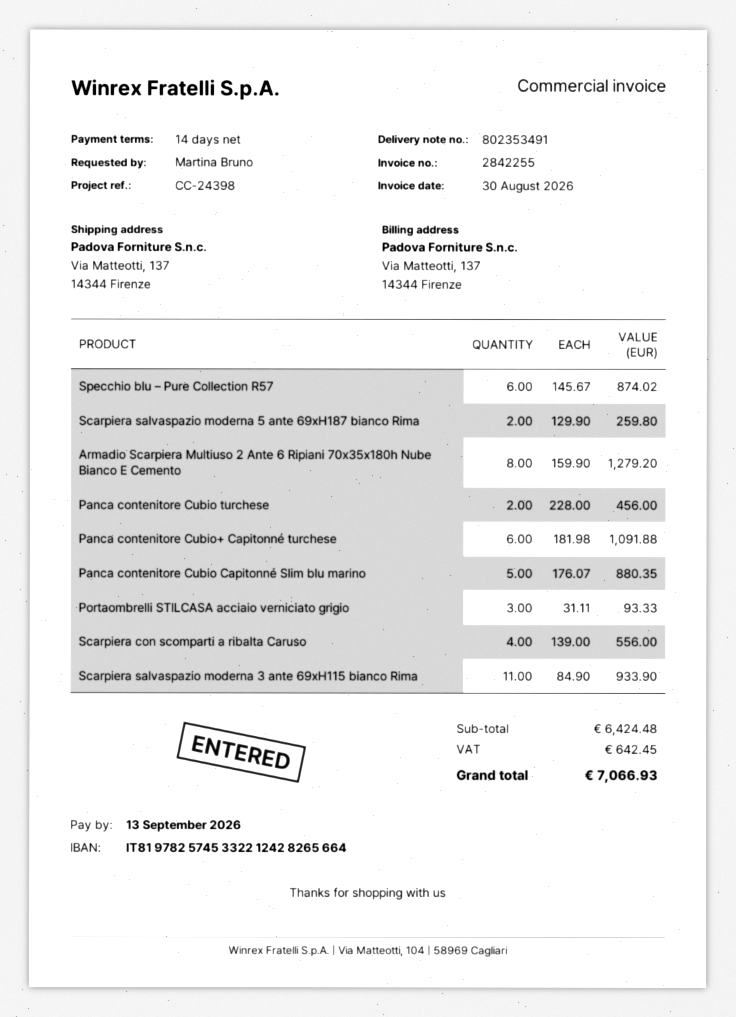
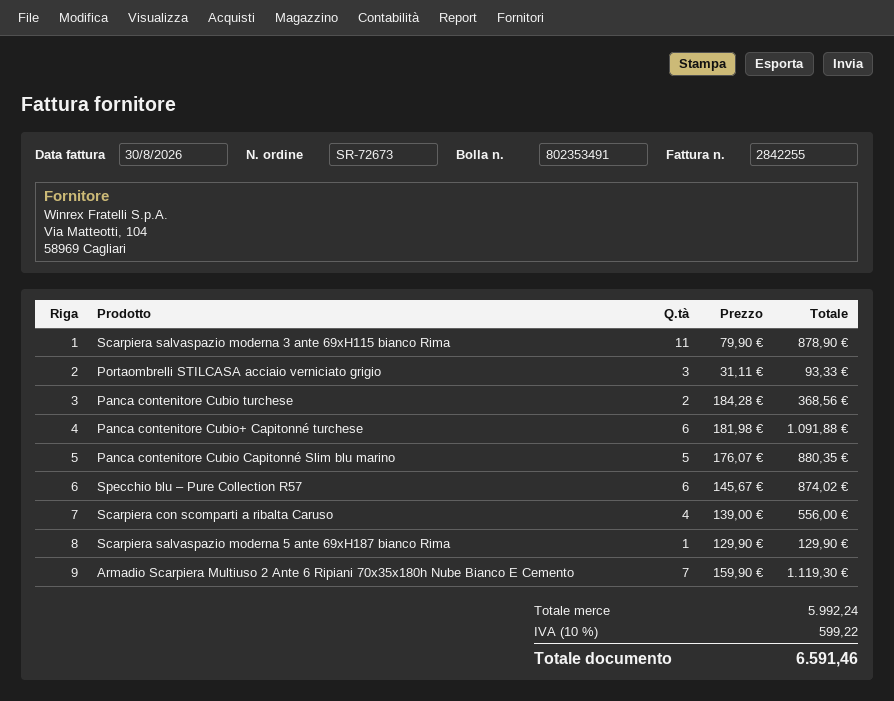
Scarpiera salvaspazio moderna 5 ante 69xH187 bianco Rima: 2 x 129.90 = 259.80 -> 1 x 129.90 = 129.90
Armadio Scarpiera Multiuso 2 Ante 6 Ripiani 70x35x180h Nube Bianco E Cemento: 8 x 159.90 = 1279.20 -> 7 x 159.90 = 1119.30
Panca contenitore Cubio turchese: 2 x 228.00 = 456.00 -> 2 x 184.28 = 368.56
Scarpiera salvaspazio moderna 3 ante 69xH115 bianco Rima: 11 x 84.90 = 933.90 -> 11 x 79.90 = 878.90
subtotal: 6424.48 -> 5992.24
tax: 642.45 -> 599.22
total: 7066.93 -> 6591.46

